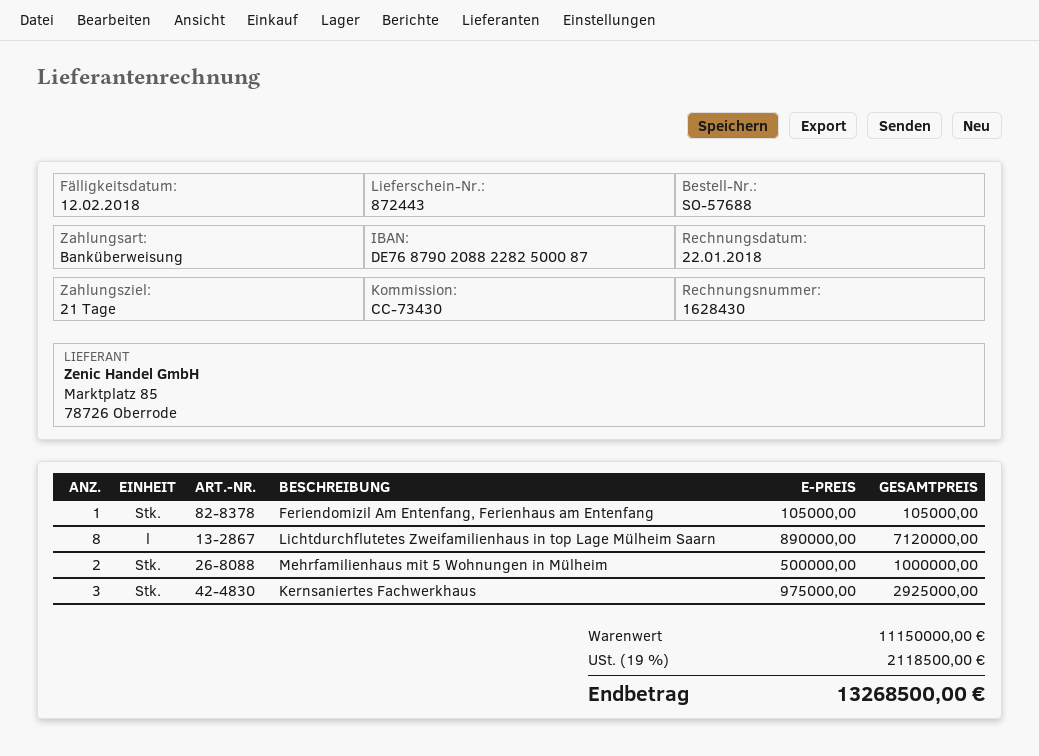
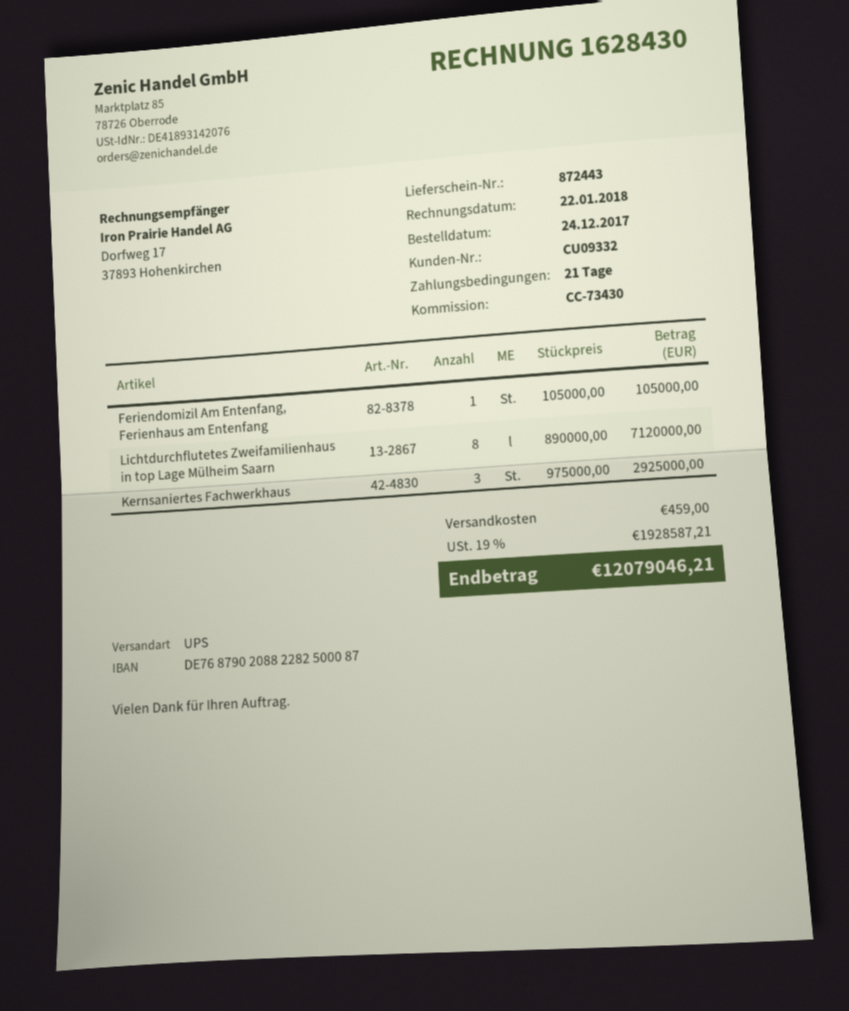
Mehrfamilienhaus mit 5 Wohnungen in Mülheim: 2 x 500000.00 = 1000000.00 -> none
shipping: none -> 459.00
tax: 19% = 2118500.00 -> 19% = 1928587.21
total: 13268500.00 -> 12079046.21

